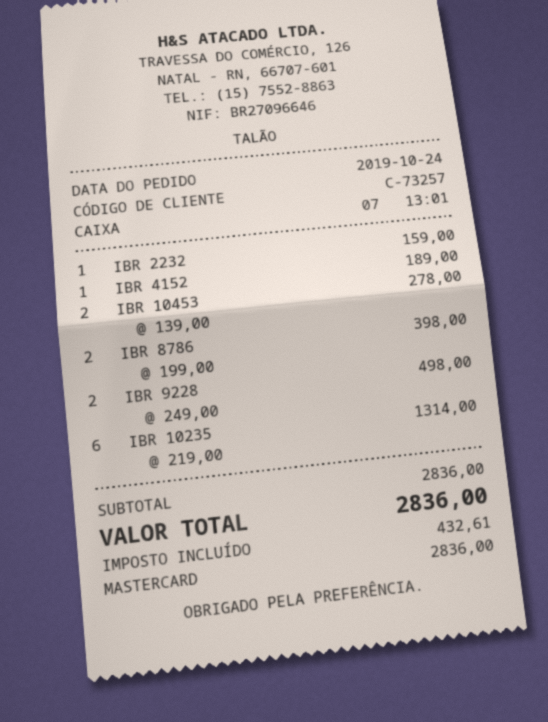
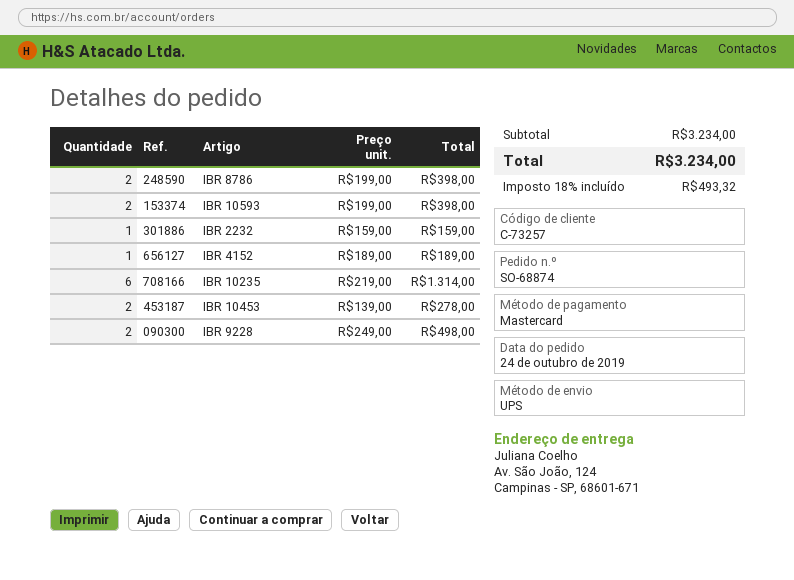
IBR 10593: none -> 2 x 199.00 = 398.00
subtotal: 2836.00 -> 3234.00
tax: 432.61 -> 493.32
total: 2836.00 -> 3234.00

